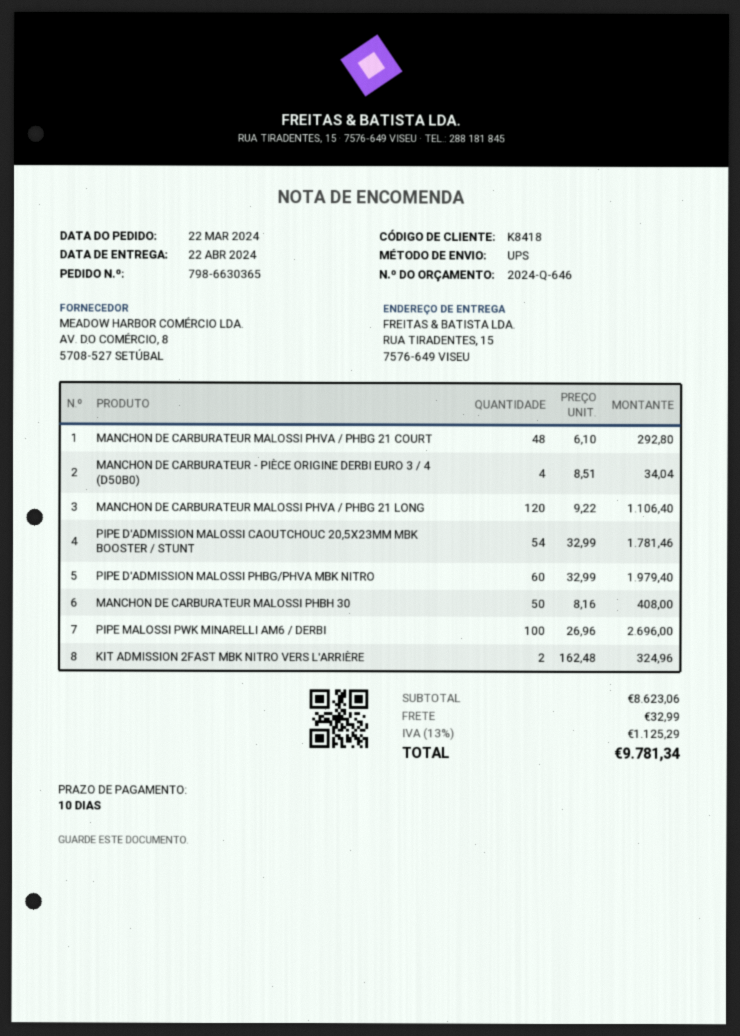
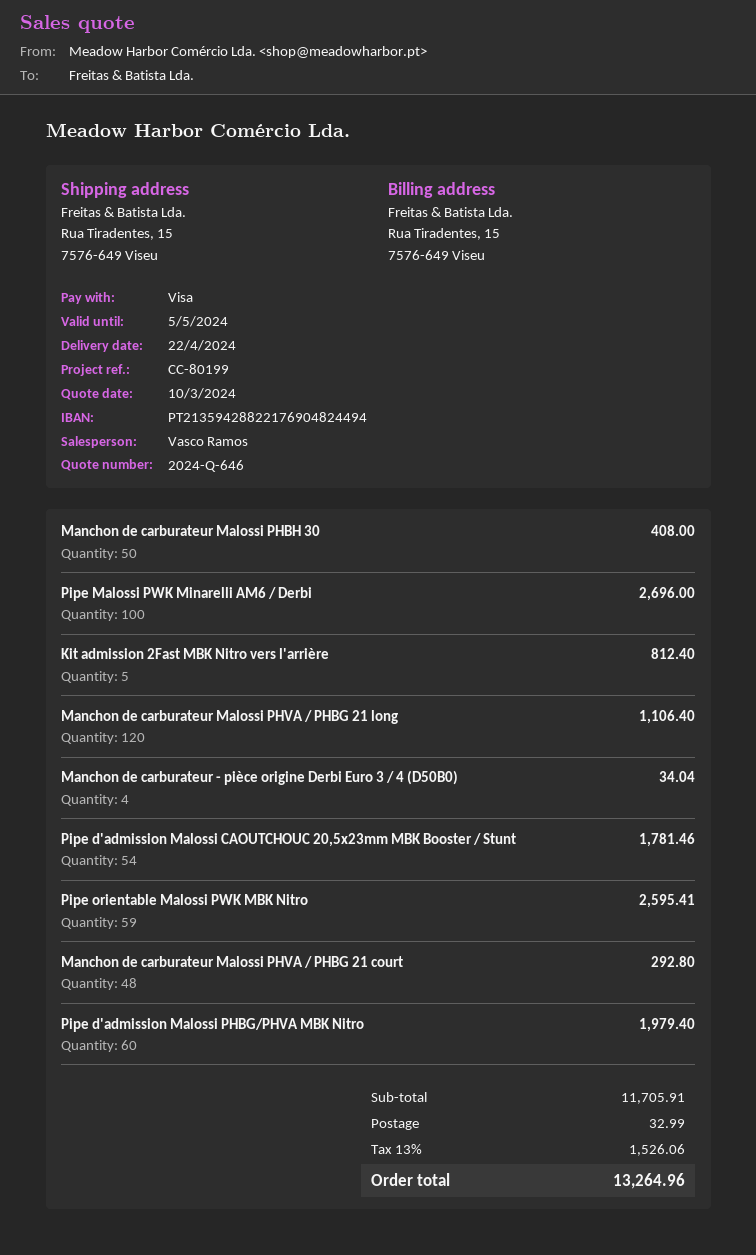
KIT ADMISSION 2FAST MBK NITRO VERS L'ARRIÈRE: 2 for 324.96 -> 5 for 812.40
Pipe orientable Malossi PWK MBK Nitro: none -> 59 for 2595.41
subtotal: 8623.06 -> 11705.91
tax: 13% = 1125.29 -> 13% = 1526.06
total: 9781.34 -> 13264.96

